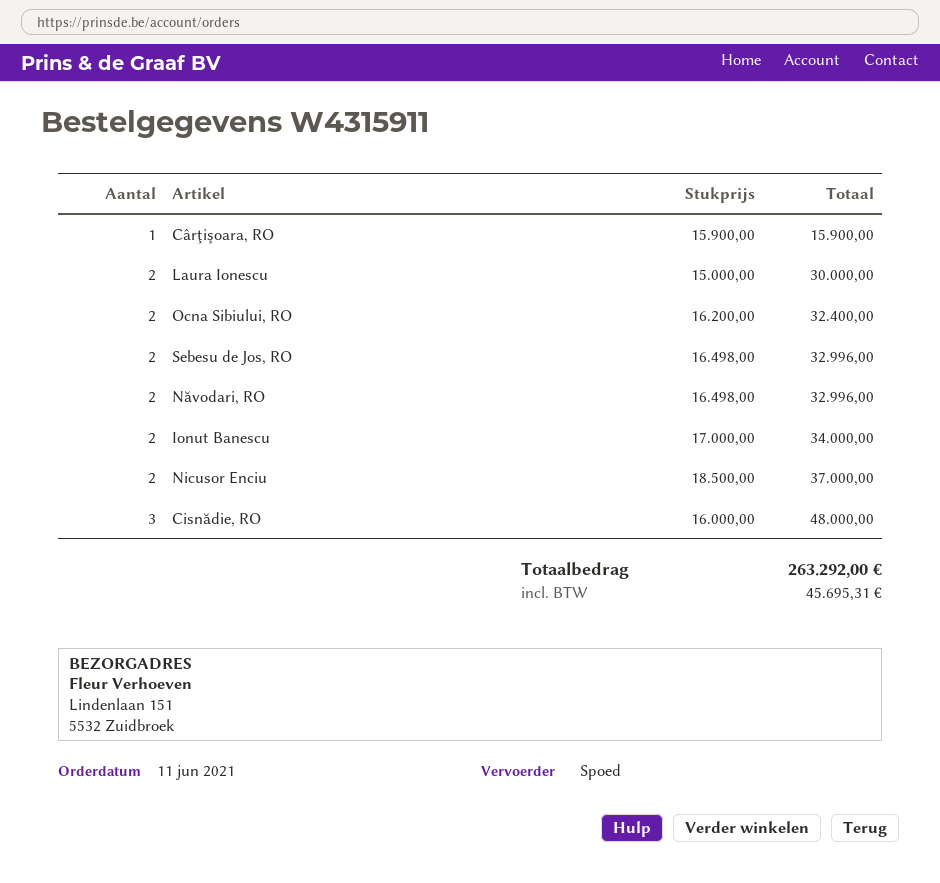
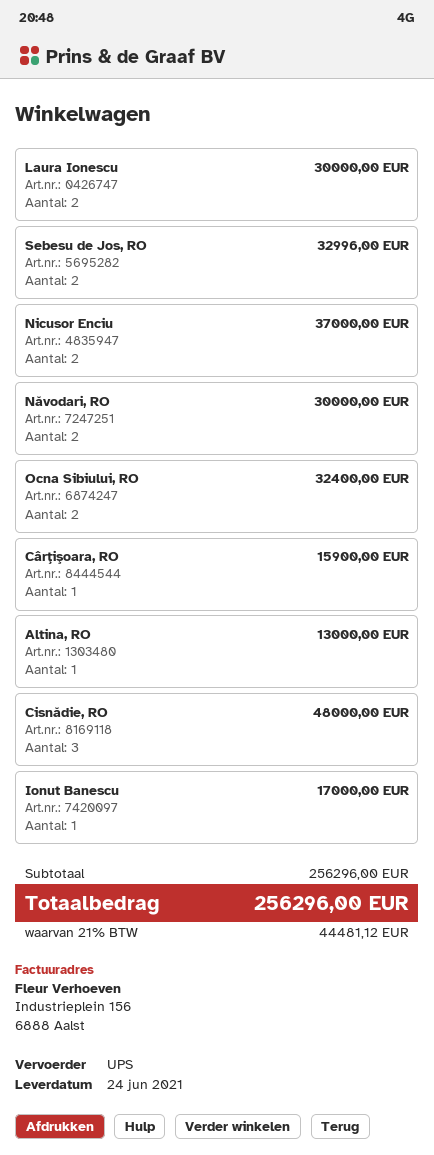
shipping method: express -> UPS
Năvodari, RO: 2 for 32996.00 -> 2 for 30000.00
Ionut Banescu: 2 for 34000.00 -> 1 for 17000.00
Altina, RO: none -> 1 for 13000.00
tax: 45695.31 -> 44481.12
total: 263292.00 -> 256296.00

